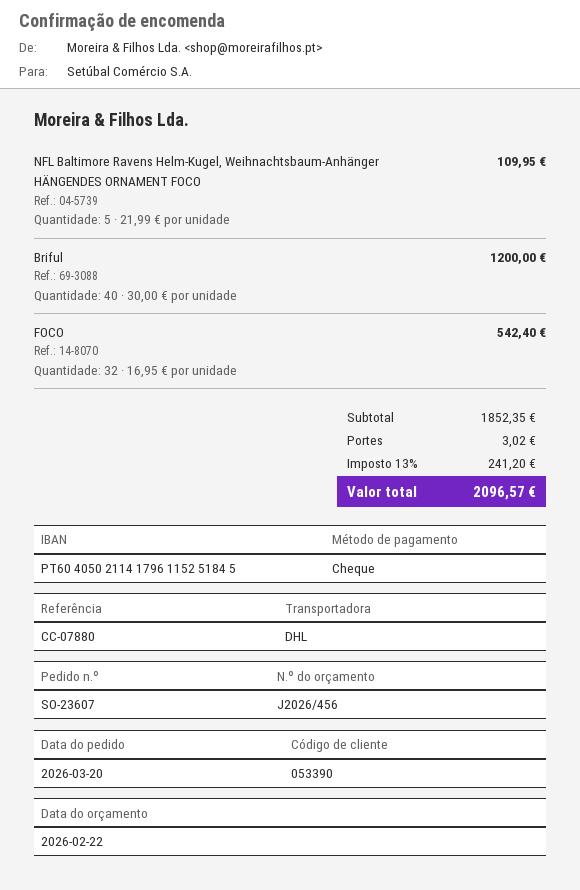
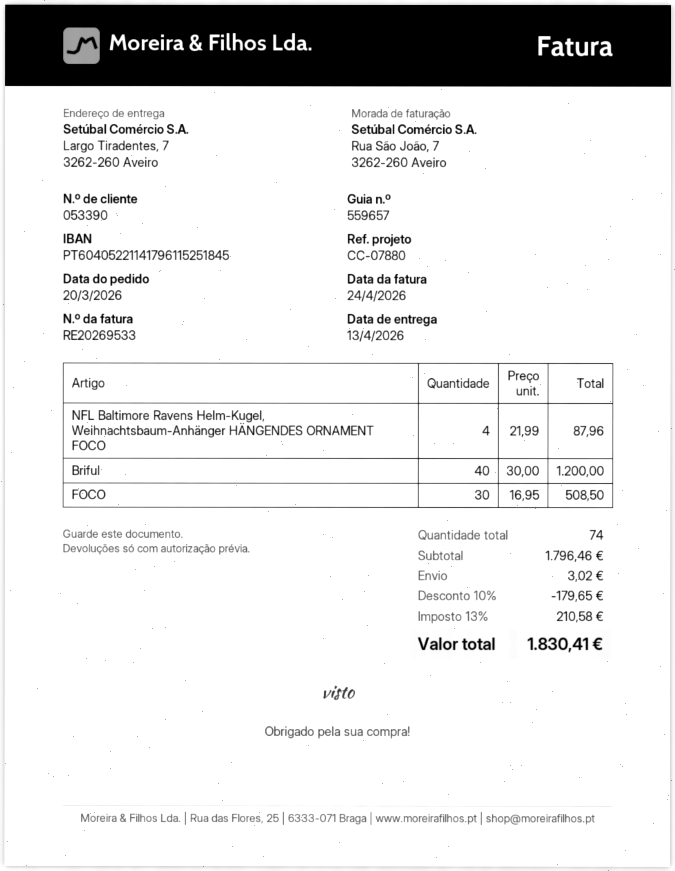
bank account: PT60405021141796115251845 -> PT60405221141796115251845
NFL Baltimore Ravens Helm-Kugel, Weihnachtsbaum-Anhänger HÄNGENDES ORNAMENT FOCO: 5 x 21.99 = 109.95 -> 4 x 21.99 = 87.96
FOCO: 32 x 16.95 = 542.40 -> 30 x 16.95 = 508.50
subtotal: 1852.35 -> 1796.46
discount: none -> 10% = 179.65
tax: 13% = 241.20 -> 13% = 210.58
total: 2096.57 -> 1830.41

